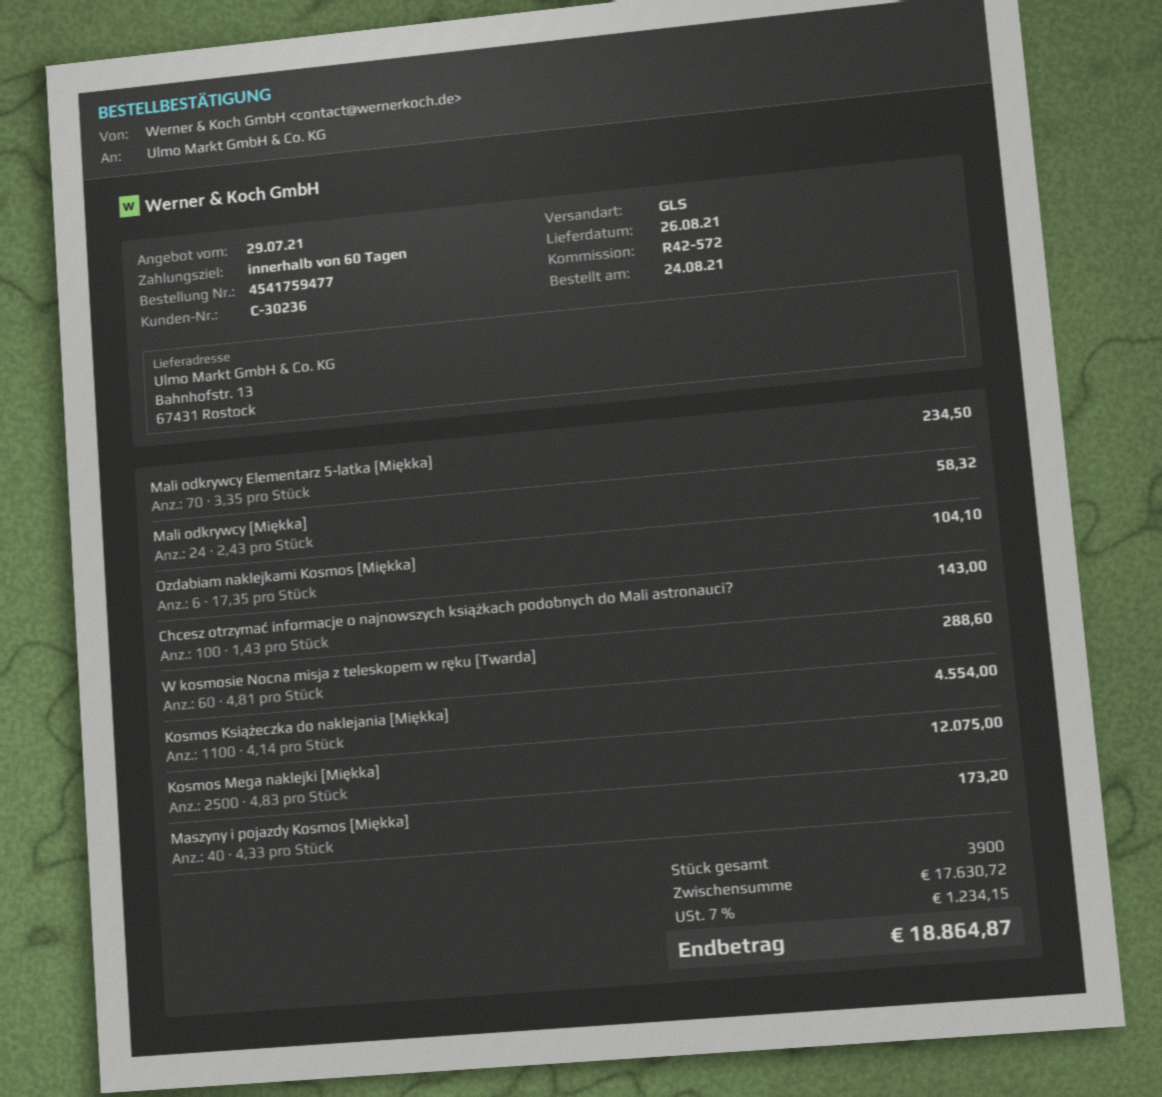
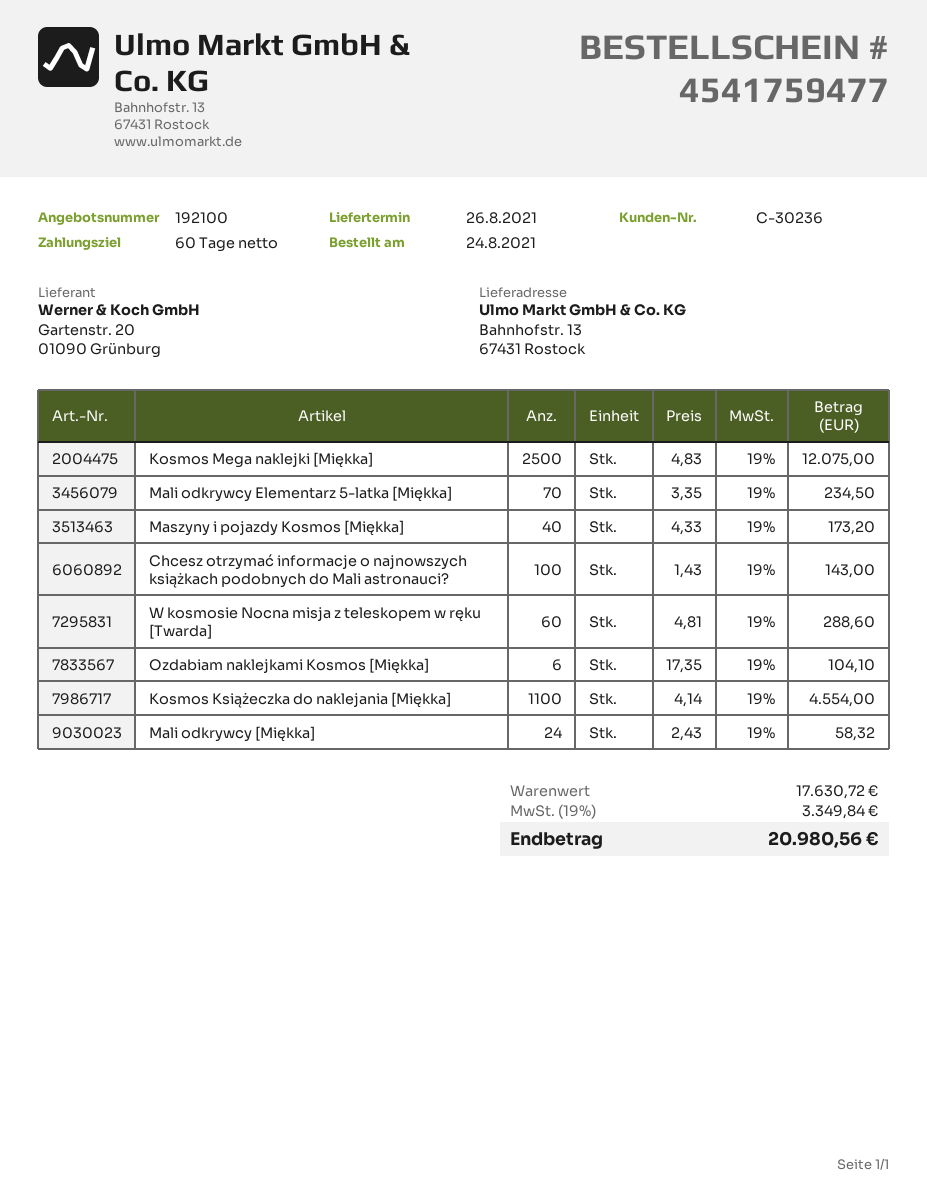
tax: 7% = 1234.15 -> 19% = 3349.84
total: 18864.87 -> 20980.56

